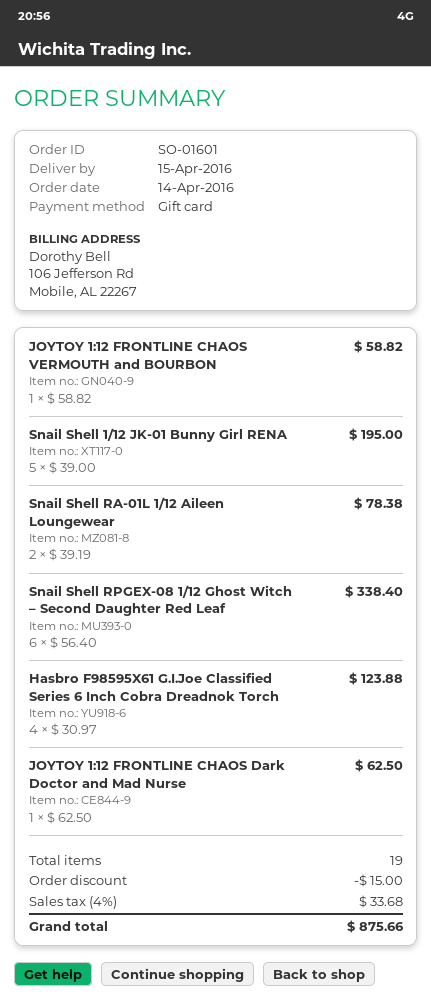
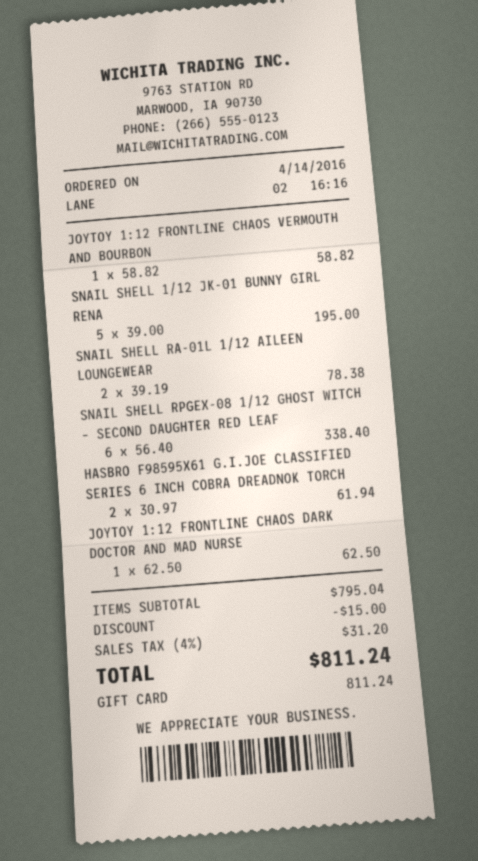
Hasbro F98595X61 G.I.Joe Classified Series 6 Inch Cobra Dreadnok Torch: 4 x 30.97 = 123.88 -> 2 x 30.97 = 61.94
tax: 4% = 33.68 -> 4% = 31.20
total: 875.66 -> 811.24

